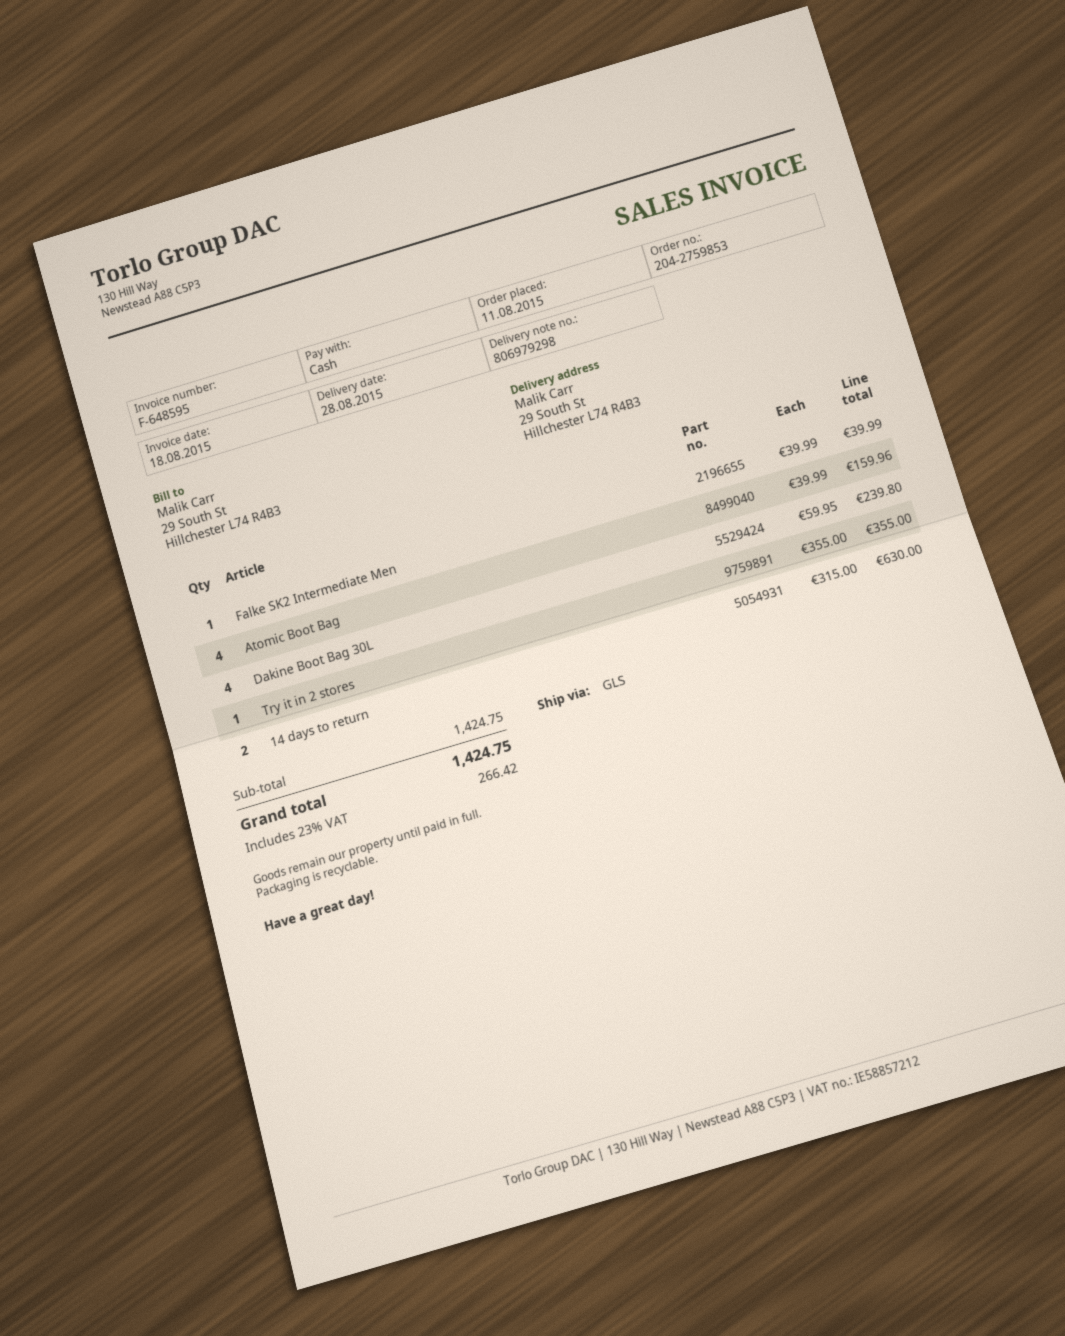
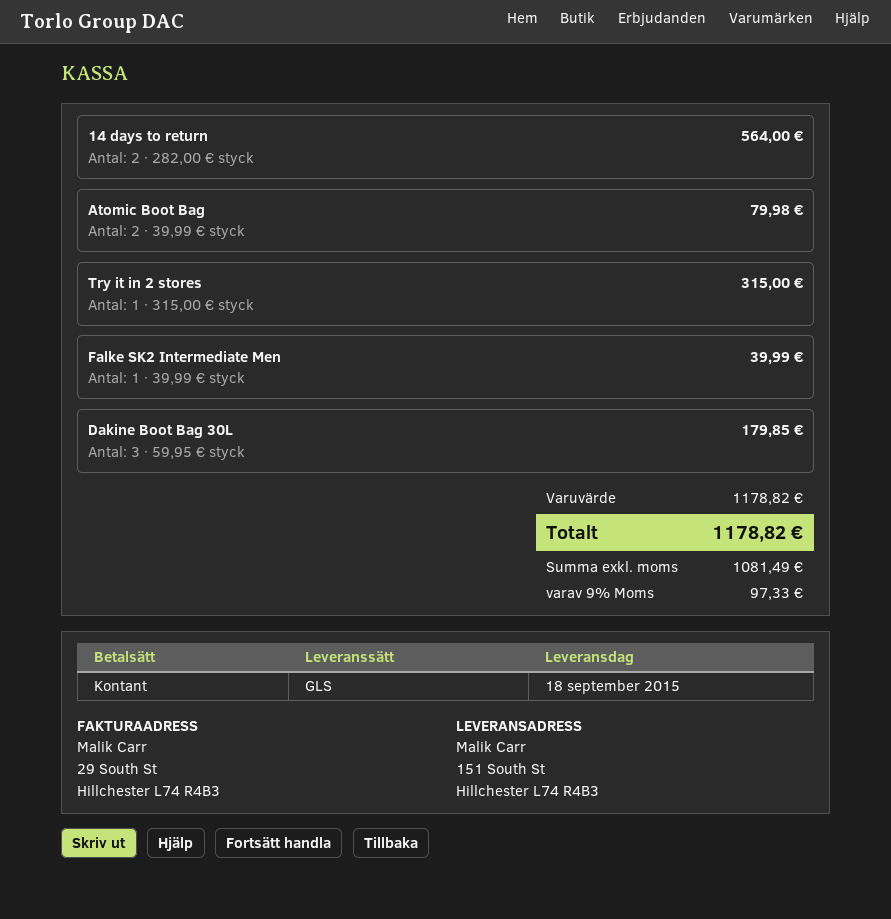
delivery date: 2015-08-28 -> 2015-09-18
ship to: 29 South St, Hillchester L74 R4B3 -> 151 South St, Hillchester L74 R4B3
Atomic Boot Bag: 4 x 39.99 = 159.96 -> 2 x 39.99 = 79.98
Dakine Boot Bag 30L: 4 x 59.95 = 239.80 -> 3 x 59.95 = 179.85
Try it in 2 stores: 1 x 355.00 = 355.00 -> 1 x 315.00 = 315.00
14 days to return: 2 x 315.00 = 630.00 -> 2 x 282.00 = 564.00
subtotal: 1424.75 -> 1178.82
tax: 23% = 266.42 -> 9% = 97.33
total: 1424.75 -> 1178.82

